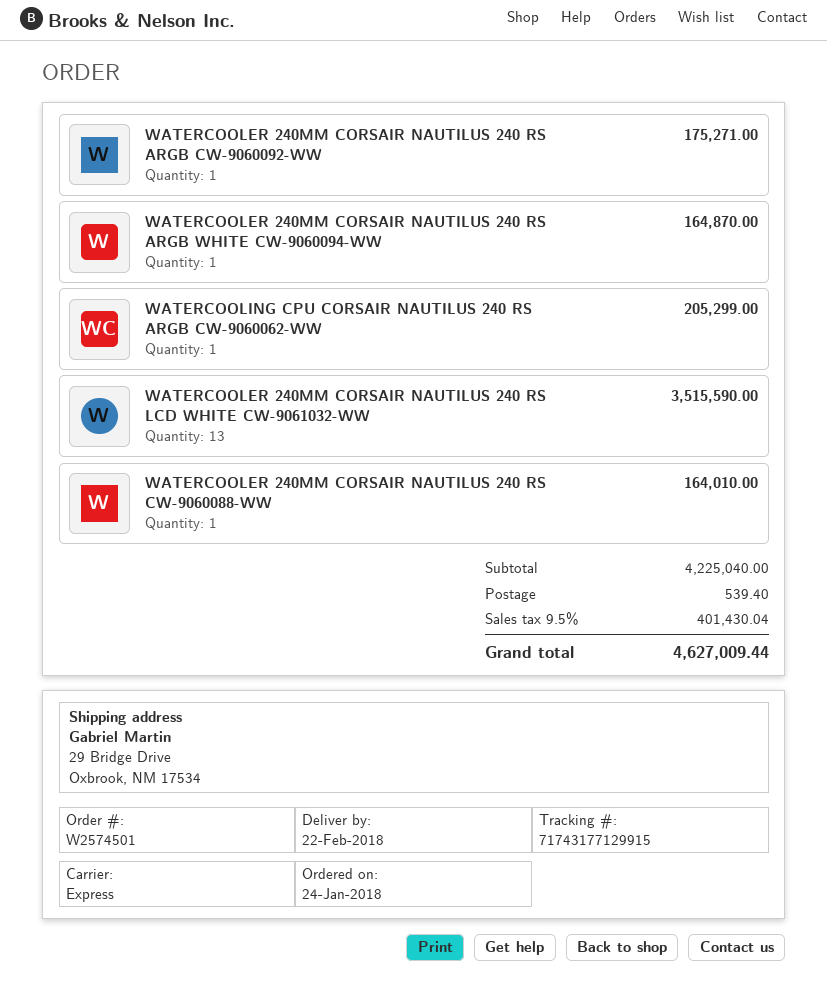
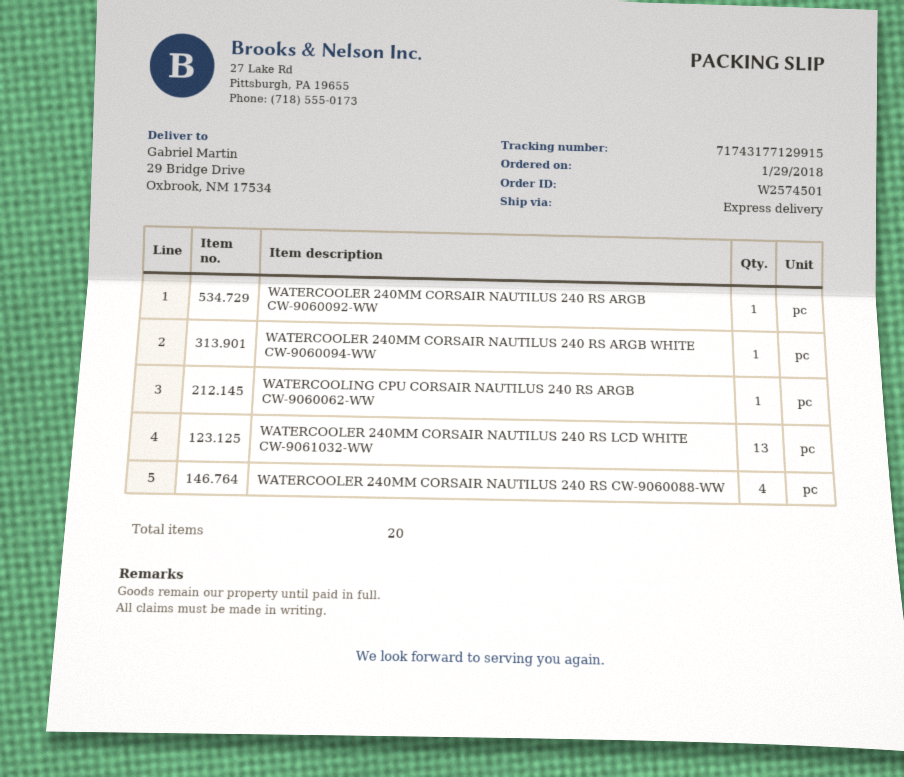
order date: 2018-01-24 -> 2018-01-29
WATERCOOLER 240MM CORSAIR NAUTILUS 240 RS CW-9060088-WW: 1 -> 4

